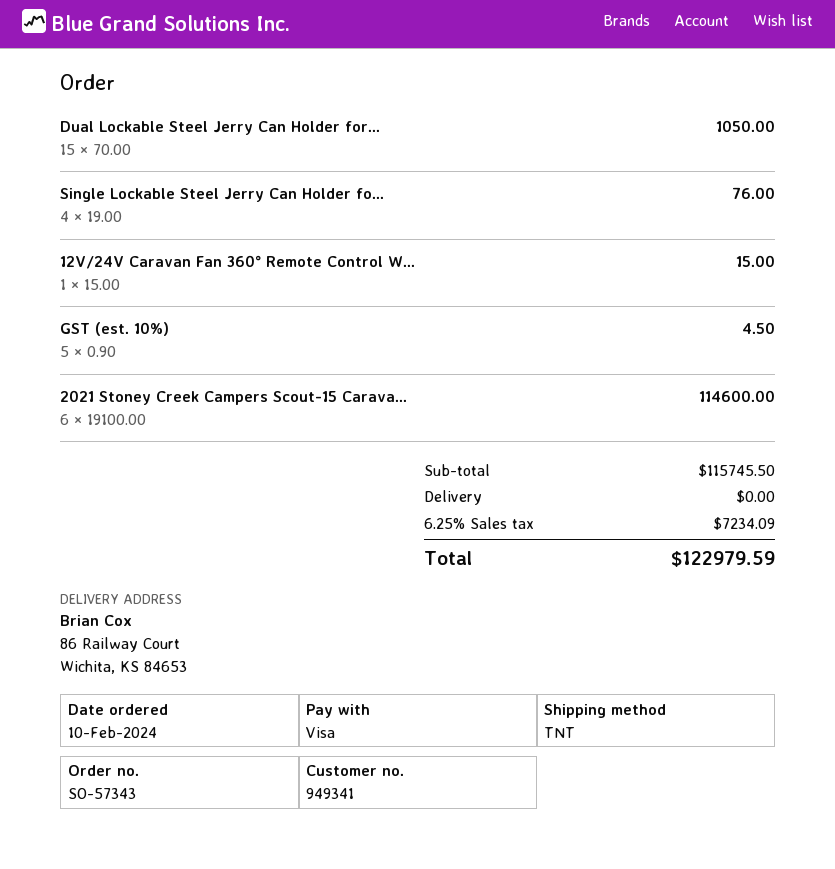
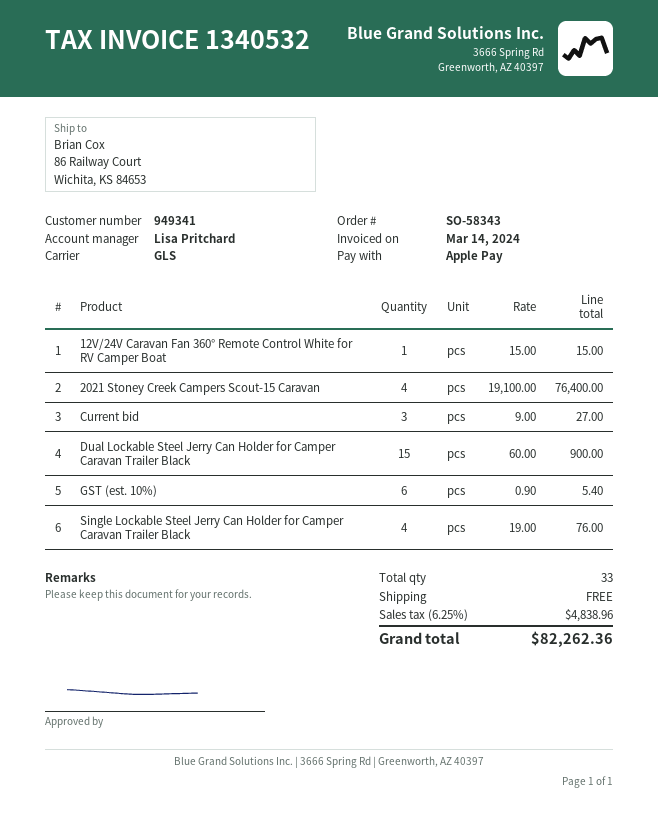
order number: SO-57343 -> SO-58343
payment method: Visa -> Apple Pay
shipping method: TNT -> GLS
Dual Lockable Steel Jerry Can Holder for...: 15 x 70.00 = 1050.00 -> 15 x 60.00 = 900.00
GST (est. 10%): 5 x 0.90 = 4.50 -> 6 x 0.90 = 5.40
2021 Stoney Creek Campers Scout-15 Carava...: 6 x 19100.00 = 114600.00 -> 4 x 19100.00 = 76400.00
Current bid: none -> 3 x 9.00 = 27.00
tax: 6.25% = 7234.09 -> 6.25% = 4838.96
total: 122979.59 -> 82262.36

